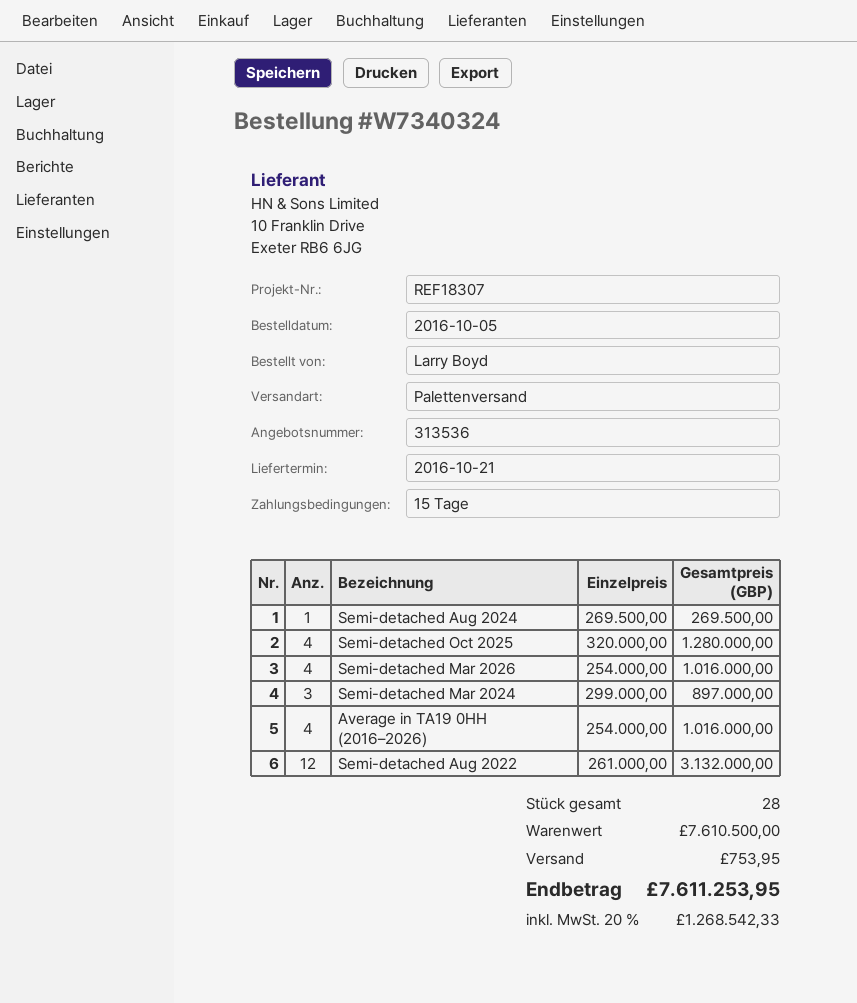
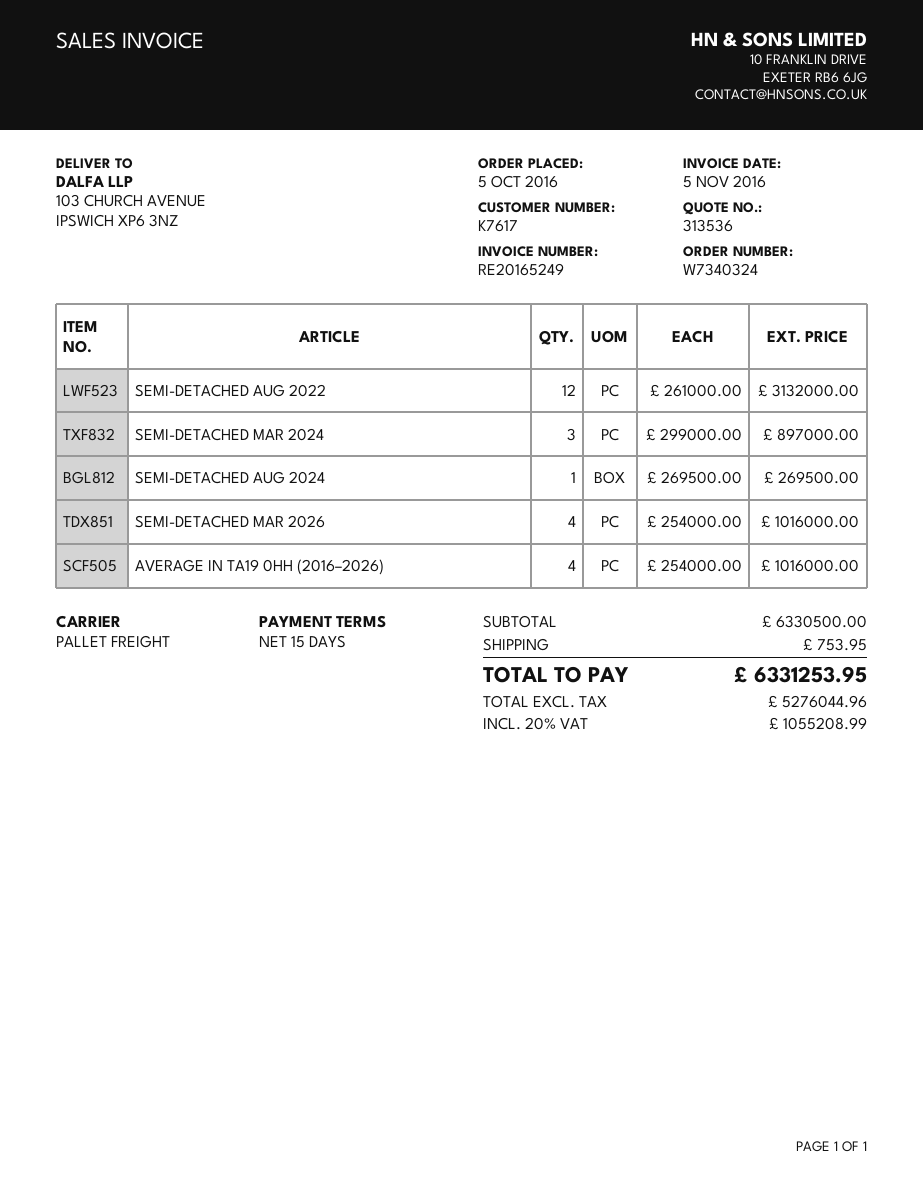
Semi-detached Oct 2025: 4 x 320000.00 = 1280000.00 -> none
subtotal: 7610500.00 -> 6330500.00
tax: 20% = 1268542.33 -> 20% = 1055208.99
total: 7611253.95 -> 6331253.95

